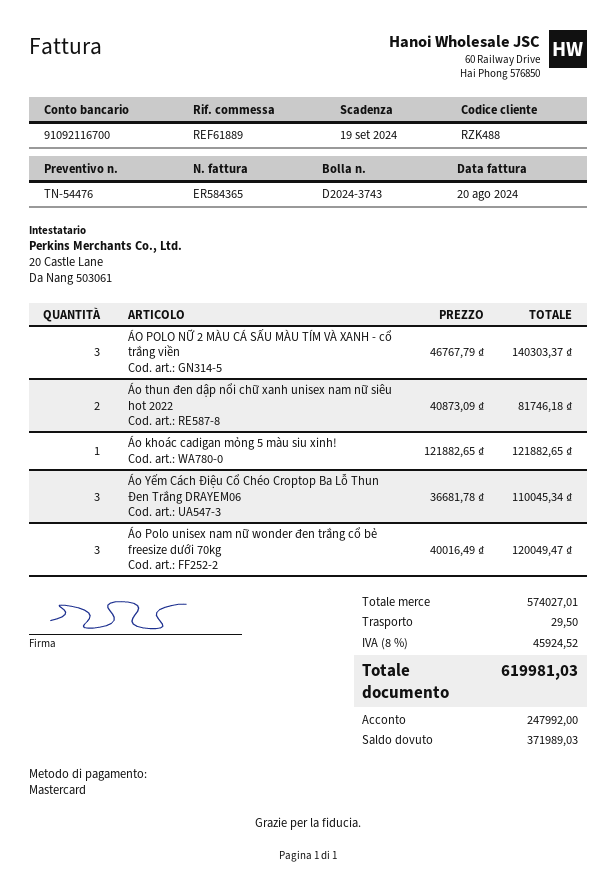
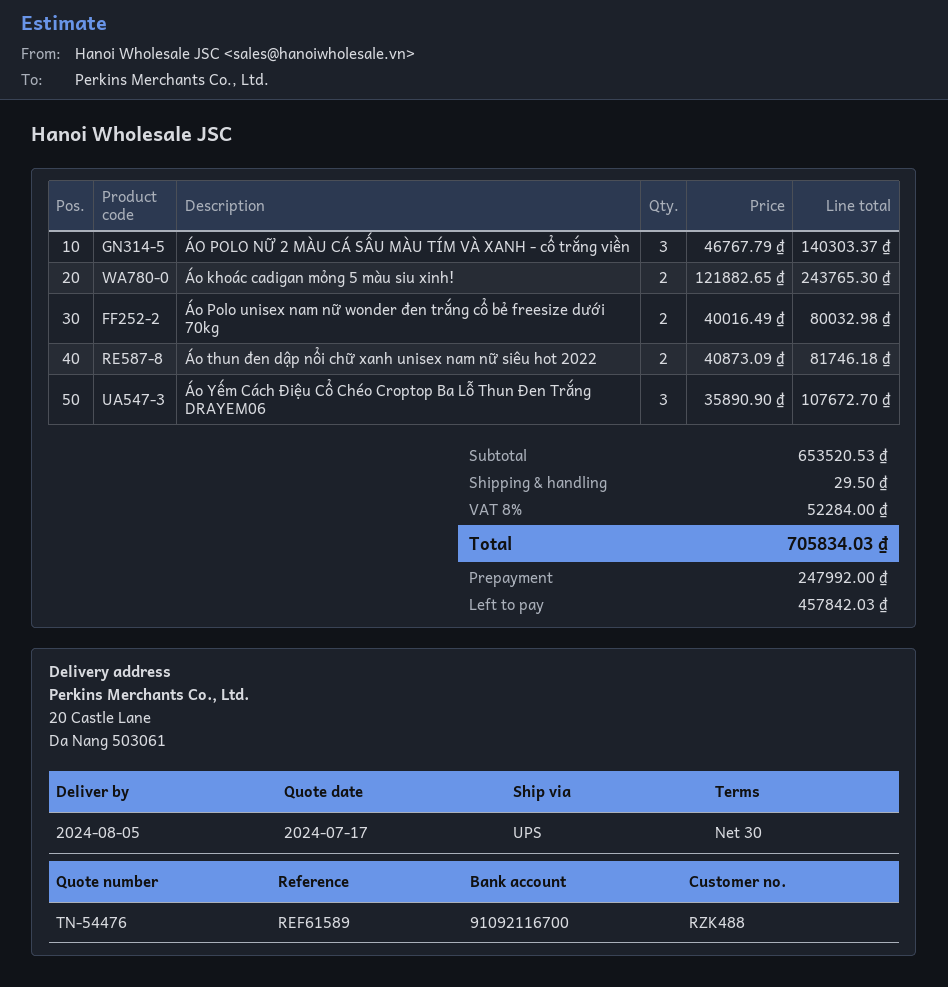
reference: REF61889 -> REF61589
Áo khoác cadigan mỏng 5 màu siu xinh!: 1 x 121882.65 = 121882.65 -> 2 x 121882.65 = 243765.30
Áo Yếm Cách Điệu Cổ Chéo Croptop Ba Lỗ Thun Đen Trắng DRAYEM06: 3 x 36681.78 = 110045.34 -> 3 x 35890.90 = 107672.70
Áo Polo unisex nam nữ wonder đen trắng cổ bẻ freesize dưới 70kg: 3 x 40016.49 = 120049.47 -> 2 x 40016.49 = 80032.98
subtotal: 574027.01 -> 653520.53
tax: 8% = 45924.52 -> 8% = 52284.00
total: 619981.03 -> 705834.03
balance: 371989.03 -> 457842.03

